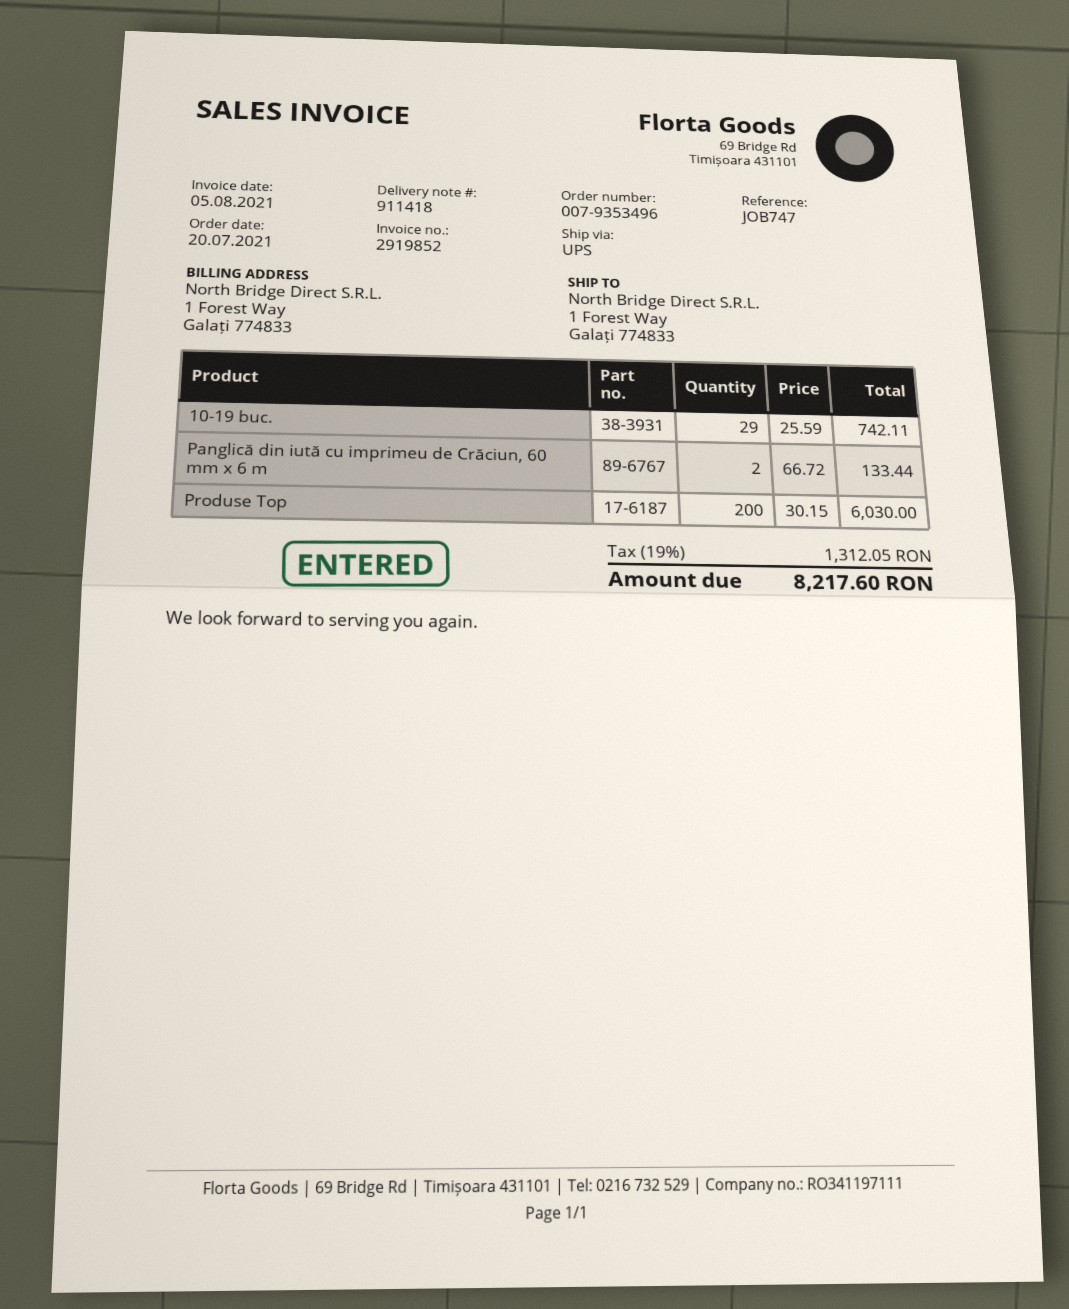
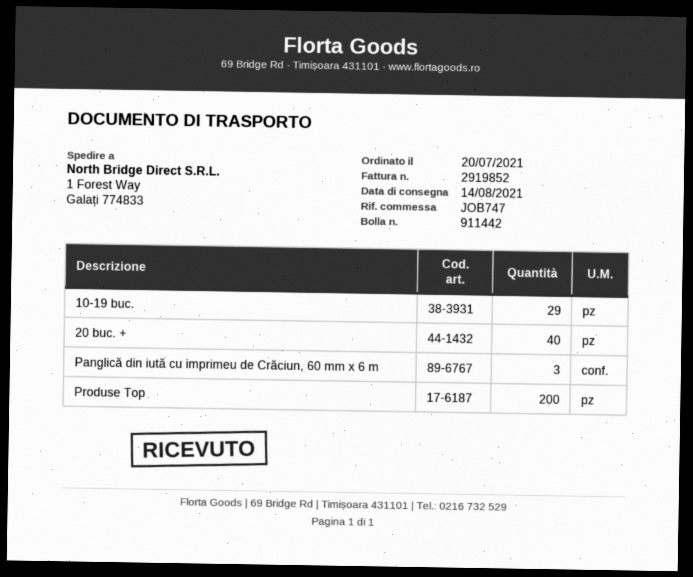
delivery note number: 911418 -> 911442
Panglică din iută cu imprimeu de Crăciun, 60 mm x 6 m: 2 -> 3
20 buc. +: none -> 40

